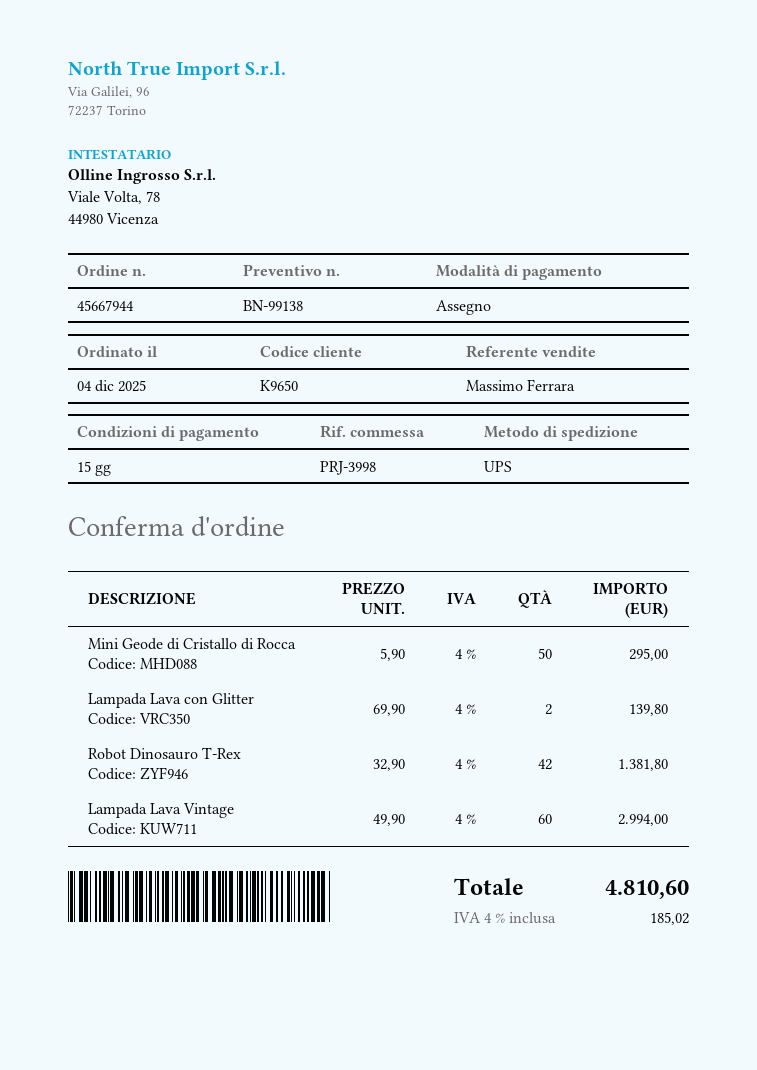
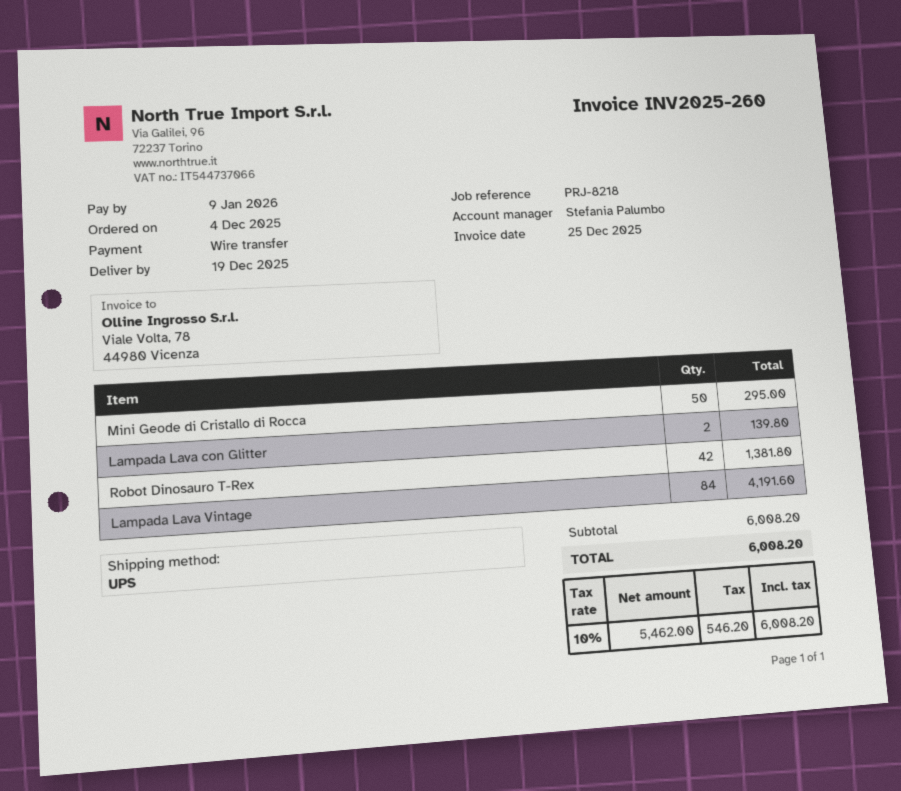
reference: PRJ-3998 -> PRJ-8218
sales rep: Massimo Ferrara -> Stefania Palumbo
payment method: cheque -> bank transfer
Lampada Lava Vintage: 60 for 2994.00 -> 84 for 4191.60
tax: 4% = 185.02 -> 10% = 546.20
total: 4810.60 -> 6008.20

